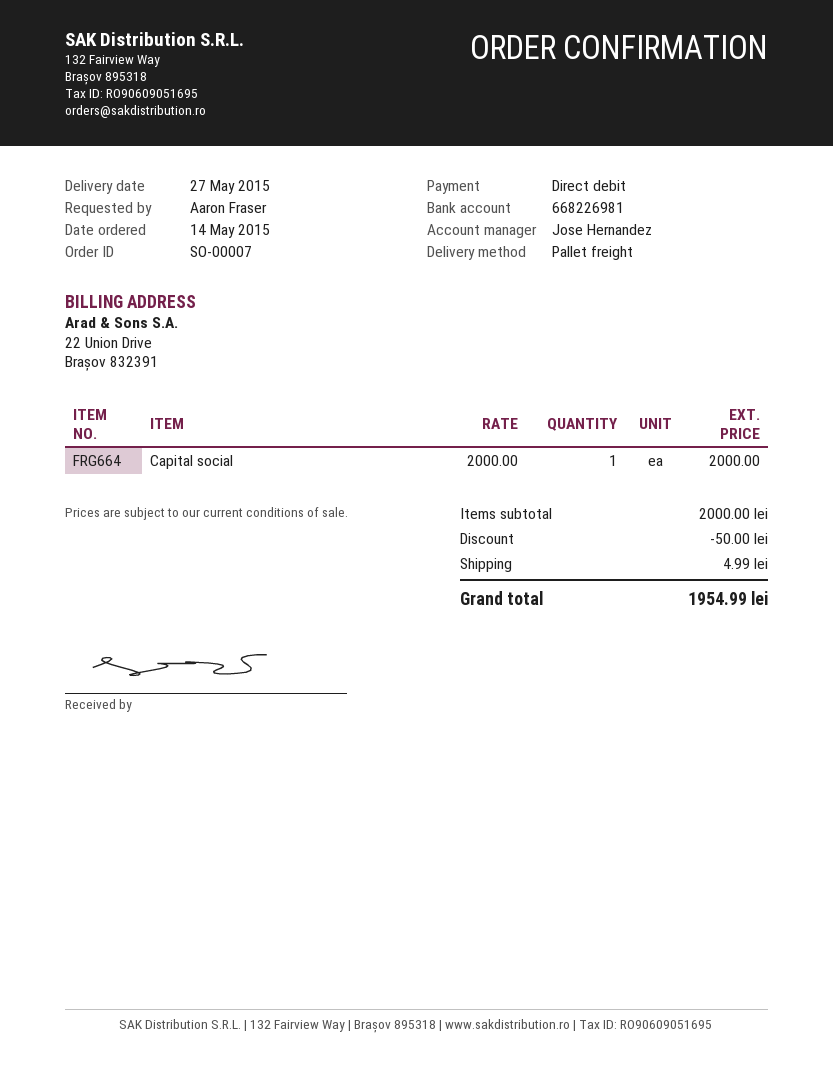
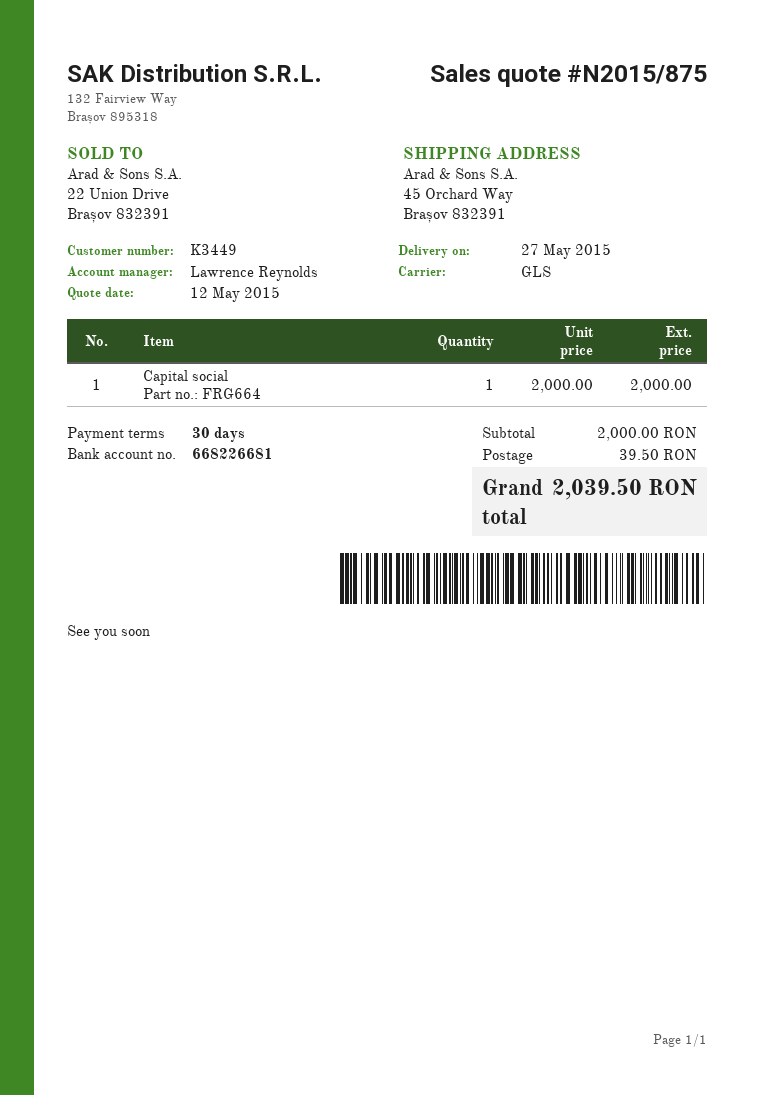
sales rep: Jose Hernandez -> Lawrence Reynolds
bank account: 668226981 -> 668226681
shipping method: pallet freight -> GLS
discount: 50.00 -> none
shipping: 4.99 -> 39.50
total: 1954.99 -> 2039.50

